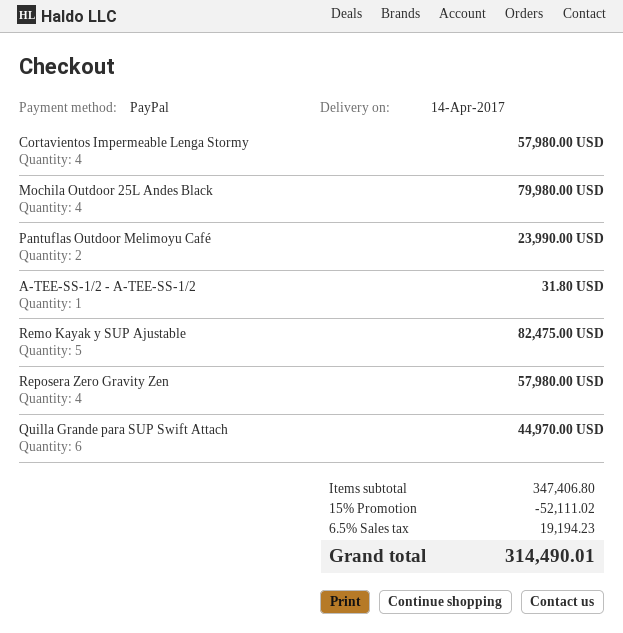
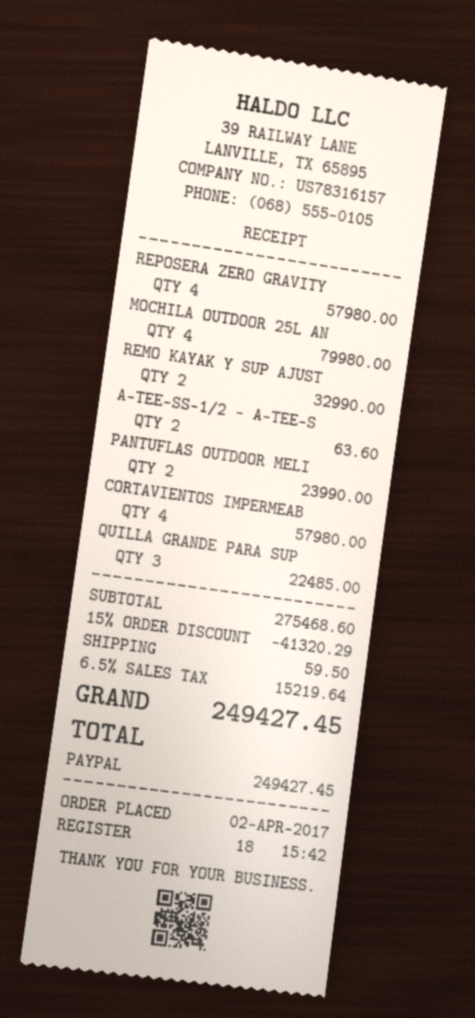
A-TEE-SS-1/2 - A-TEE-SS-1/2: 1 for 31.80 -> 2 for 63.60
Remo Kayak y SUP Ajustable: 5 for 82475.00 -> 2 for 32990.00
Quilla Grande para SUP Swift Attach: 6 for 44970.00 -> 3 for 22485.00
subtotal: 347406.80 -> 275468.60
discount: 15% = 52111.02 -> 15% = 41320.29
shipping: none -> 59.50
tax: 6.5% = 19194.23 -> 6.5% = 15219.64
total: 314490.01 -> 249427.45

